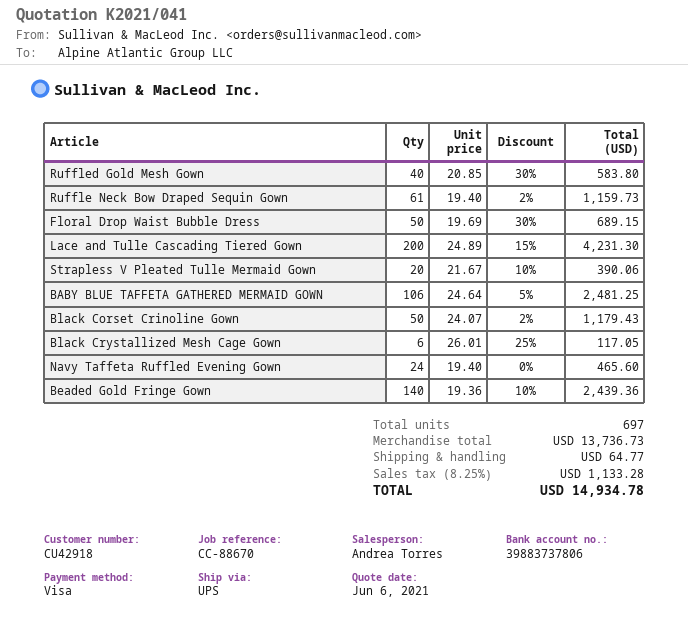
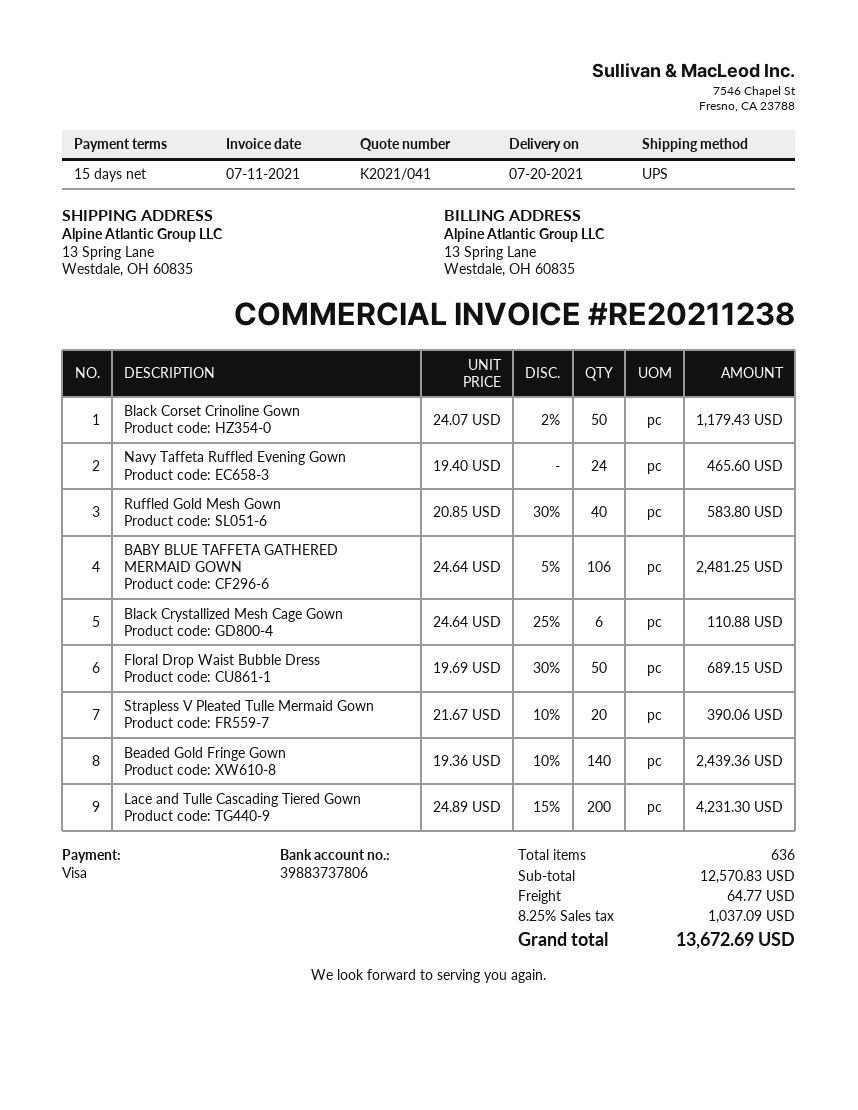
Ruffle Neck Bow Draped Sequin Gown: 61 x 19.40 - 2% = 1159.73 -> none
Black Crystallized Mesh Cage Gown: 6 x 26.01 - 25% = 117.05 -> 6 x 24.64 - 25% = 110.88
total quantity: 697 -> 636
subtotal: 13736.73 -> 12570.83
tax: 8.25% = 1133.28 -> 8.25% = 1037.09
total: 14934.78 -> 13672.69

